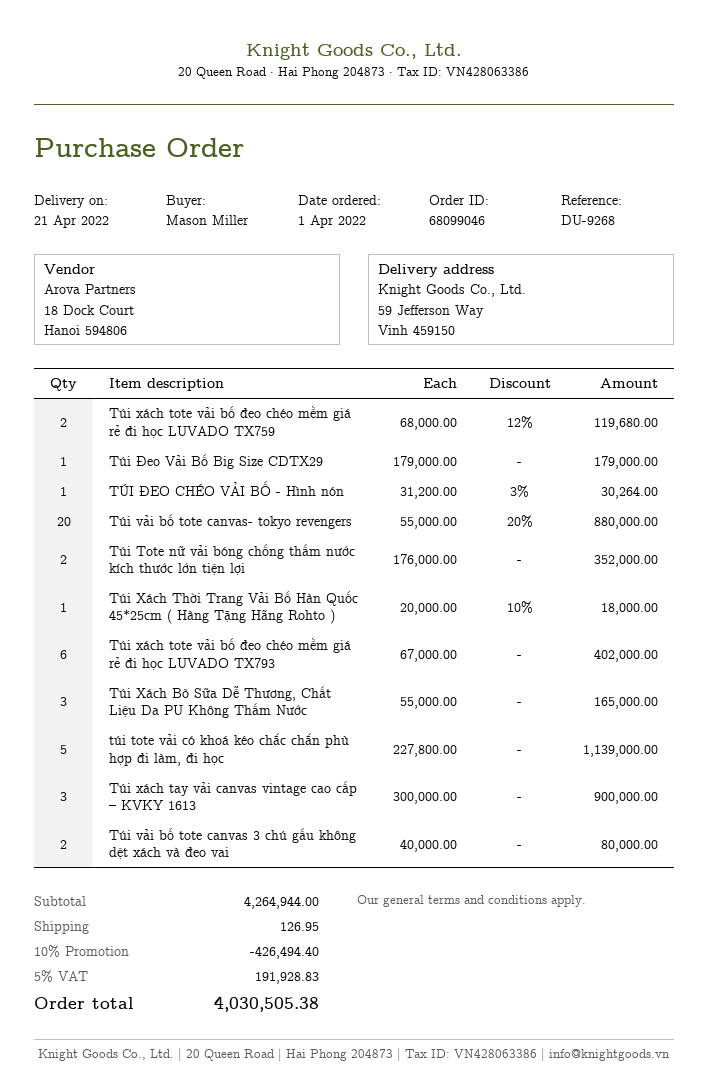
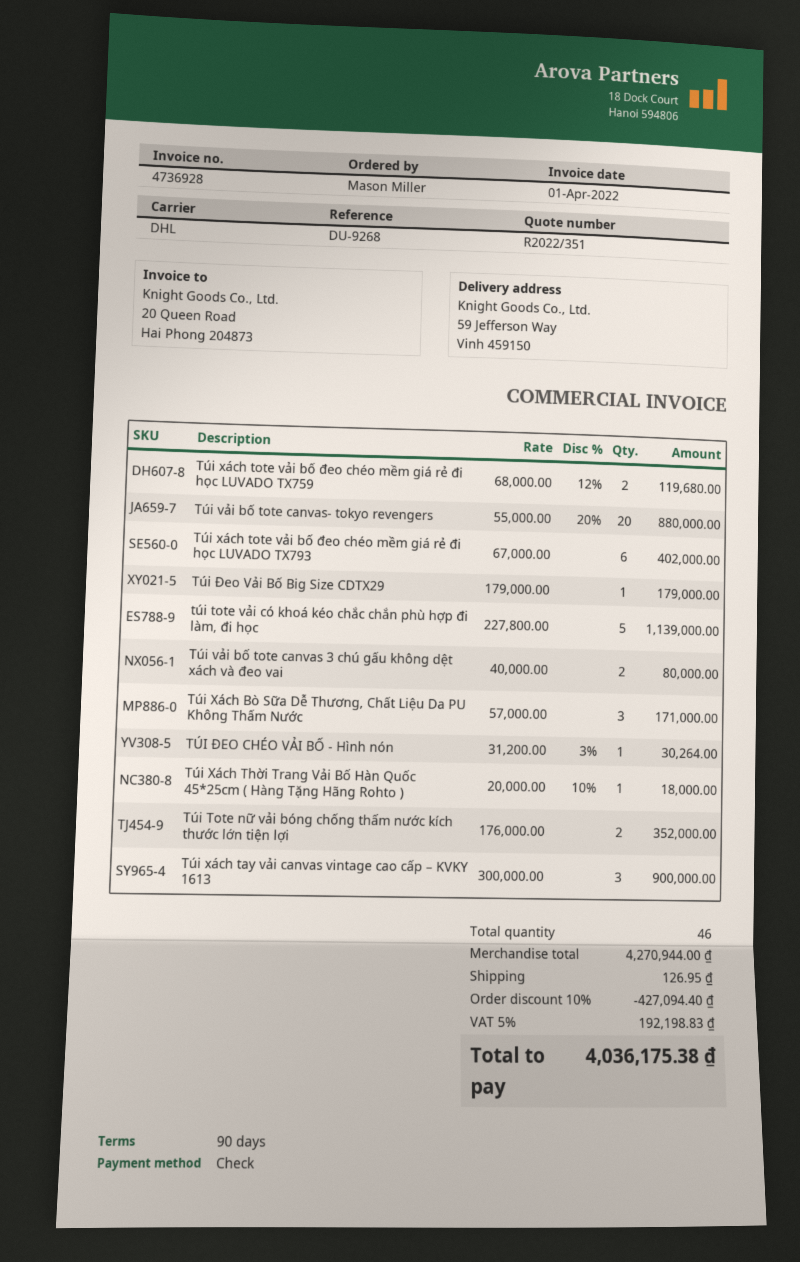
Túi Xách Bò Sữa Dễ Thương, Chất Liệu Da PU Không Thấm Nước: 3 x 55000.00 = 165000.00 -> 3 x 57000.00 = 171000.00
subtotal: 4264944.00 -> 4270944.00
discount: 10% = 426494.40 -> 10% = 427094.40
tax: 5% = 191928.83 -> 5% = 192198.83
total: 4030505.38 -> 4036175.38

